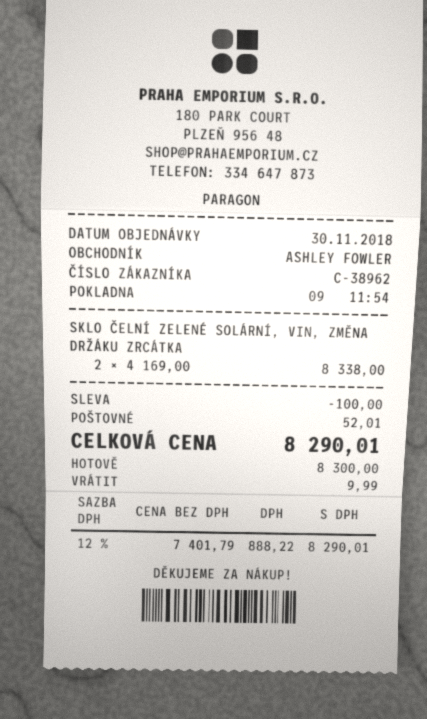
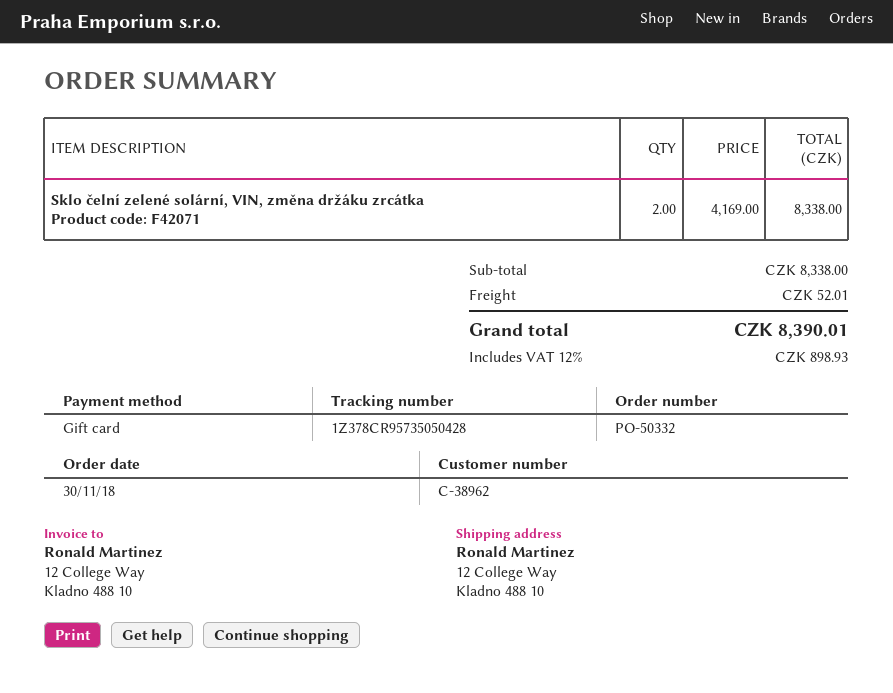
payment method: cash -> gift card
discount: 100.00 -> none
tax: 12% = 888.22 -> 12% = 898.93
total: 8290.01 -> 8390.01

